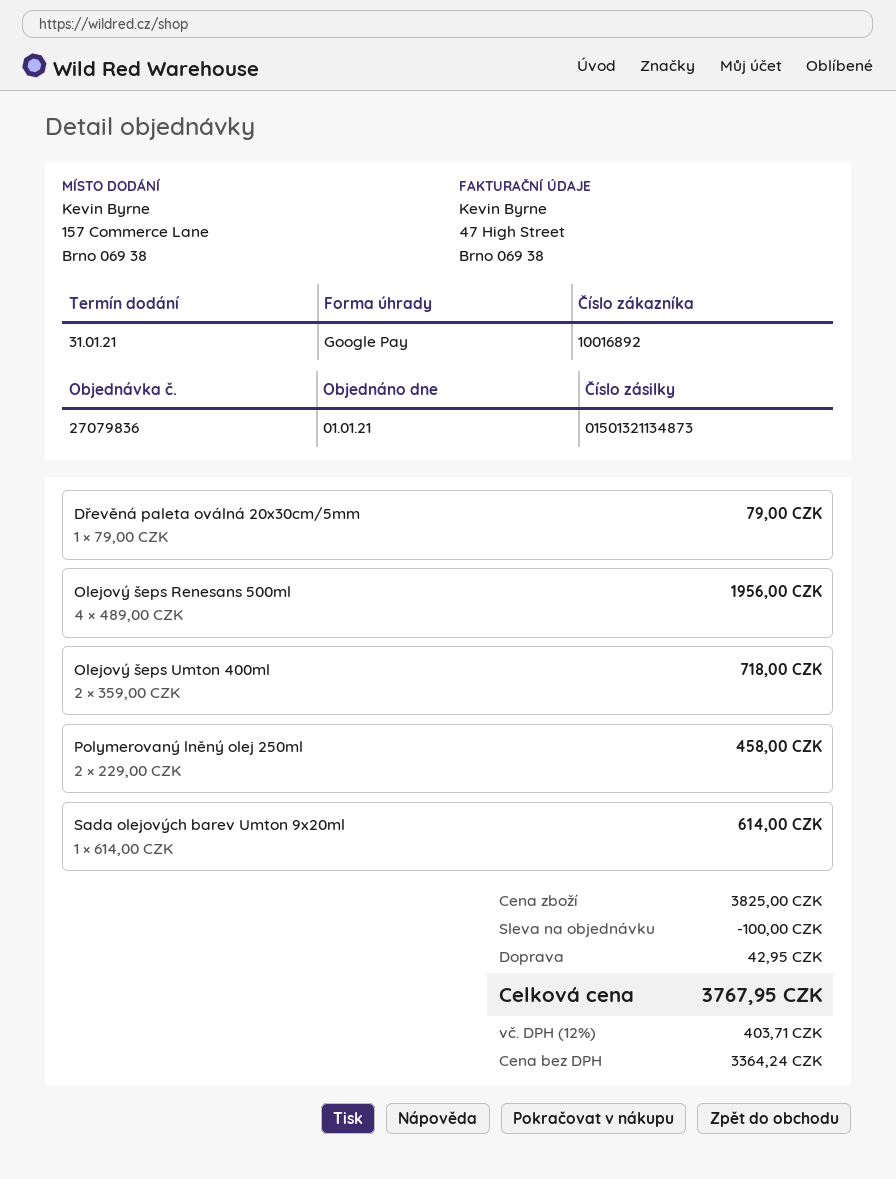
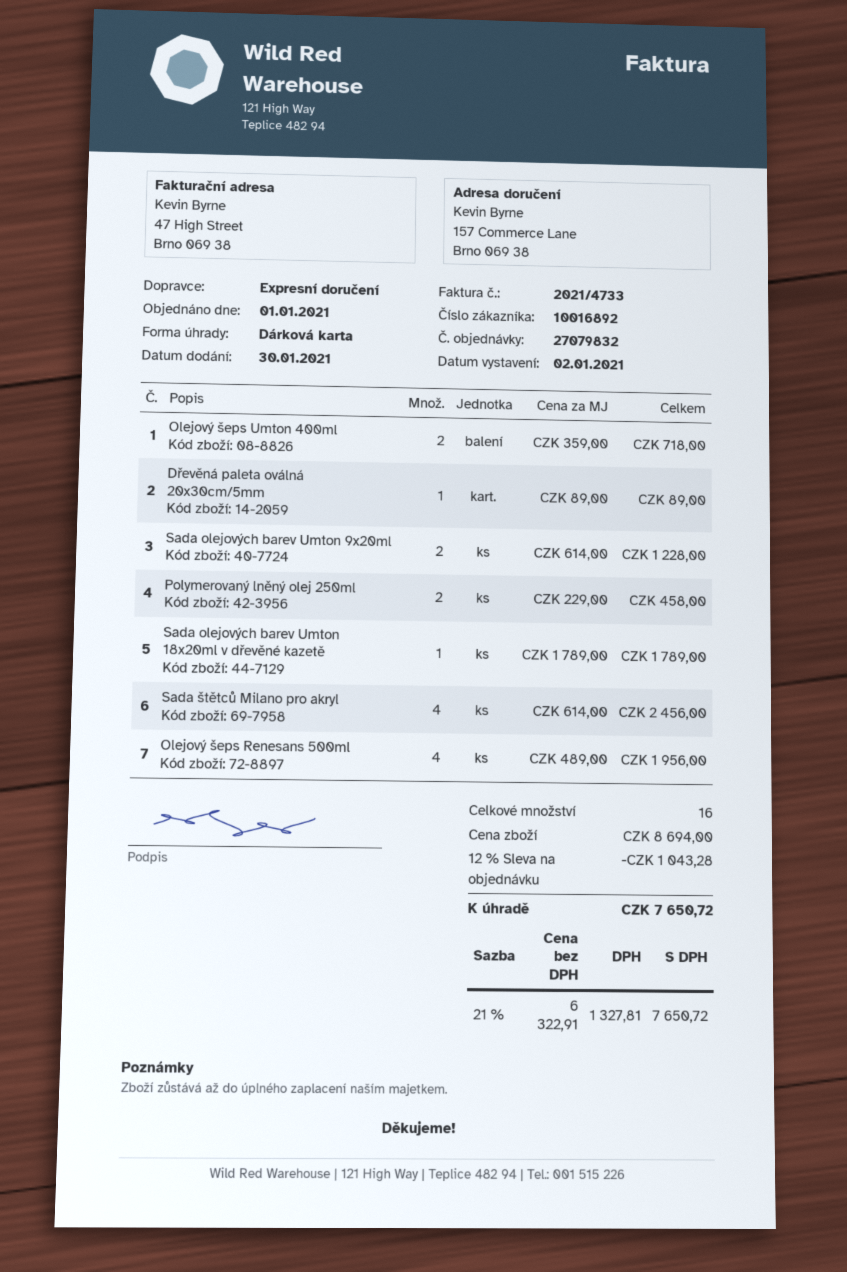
order number: 27079836 -> 27079832
delivery date: 2021-01-31 -> 2021-01-30
payment method: Google Pay -> gift card
Dřevěná paleta oválná 20x30cm/5mm: 1 x 79.00 = 79.00 -> 1 x 89.00 = 89.00
Sada olejových barev Umton 9x20ml: 1 x 614.00 = 614.00 -> 2 x 614.00 = 1228.00
Sada olejových barev Umton 18x20ml v dřevěné kazetě: none -> 1 x 1789.00 = 1789.00
Sada štětců Milano pro akryl: none -> 4 x 614.00 = 2456.00
subtotal: 3825.00 -> 8694.00
discount: 100.00 -> 1043.28
shipping: 42.95 -> none
net: 3364.24 -> 6322.91
tax: 12% = 403.71 -> 21% = 1327.81
total: 3767.95 -> 7650.72

